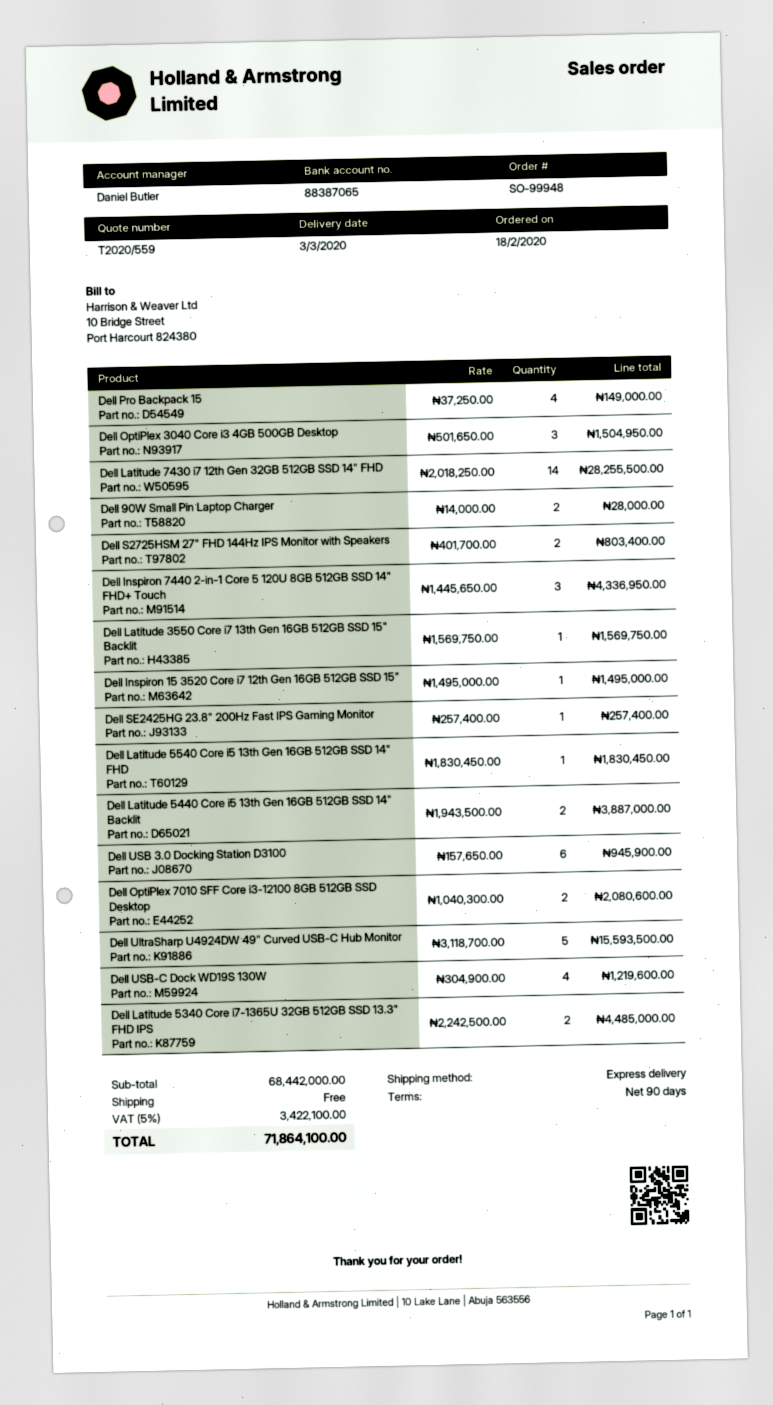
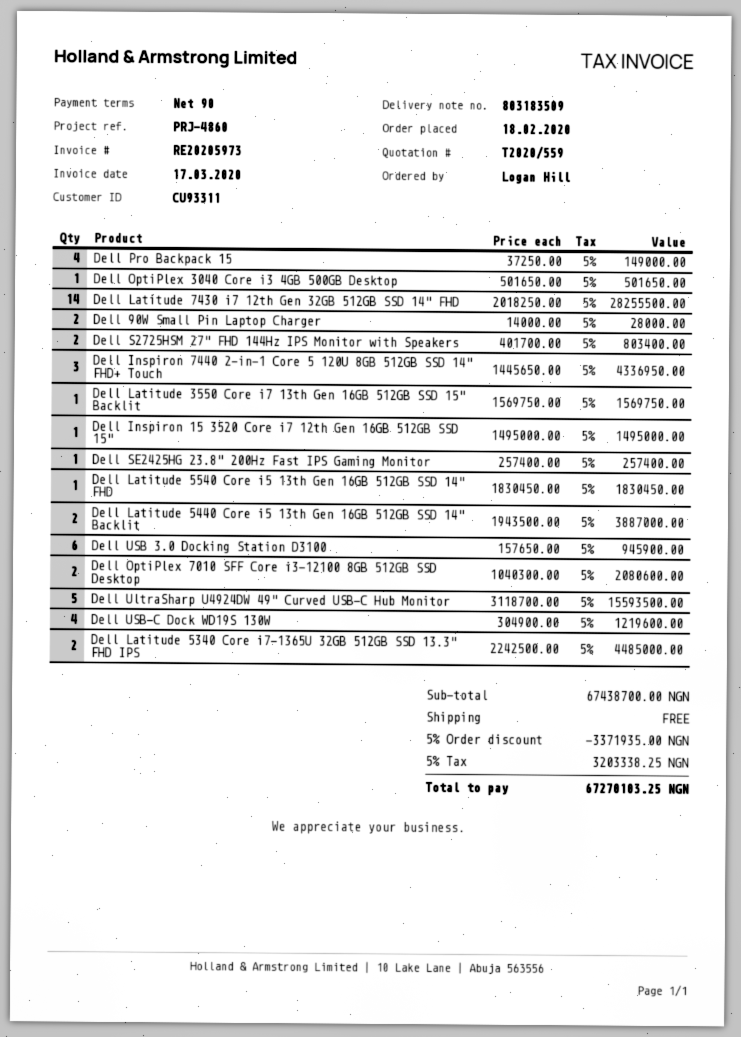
Dell OptiPlex 3040 Core i3 4GB 500GB Desktop: 3 x 501650.00 = 1504950.00 -> 1 x 501650.00 = 501650.00
subtotal: 68442000.00 -> 67438700.00
discount: none -> 5% = 3371935.00
tax: 5% = 3422100.00 -> 5% = 3203338.25
total: 71864100.00 -> 67270103.25

